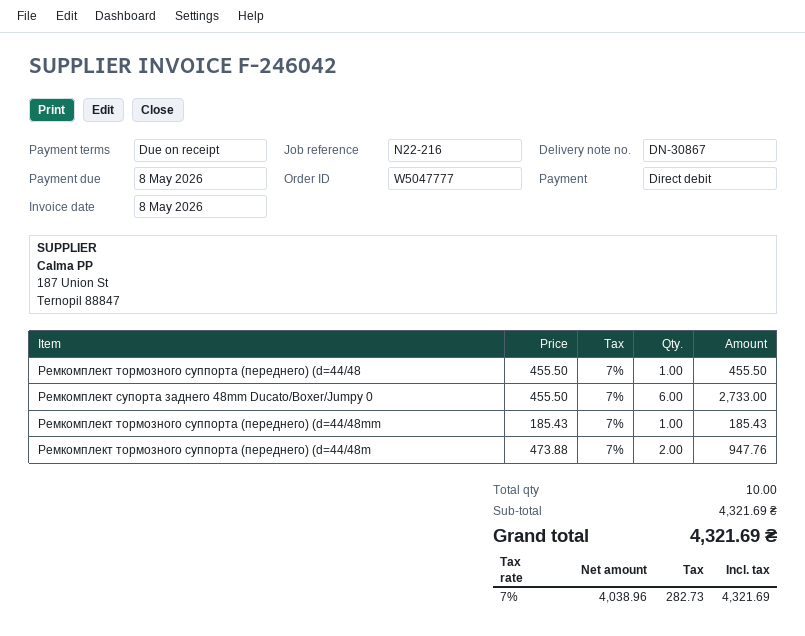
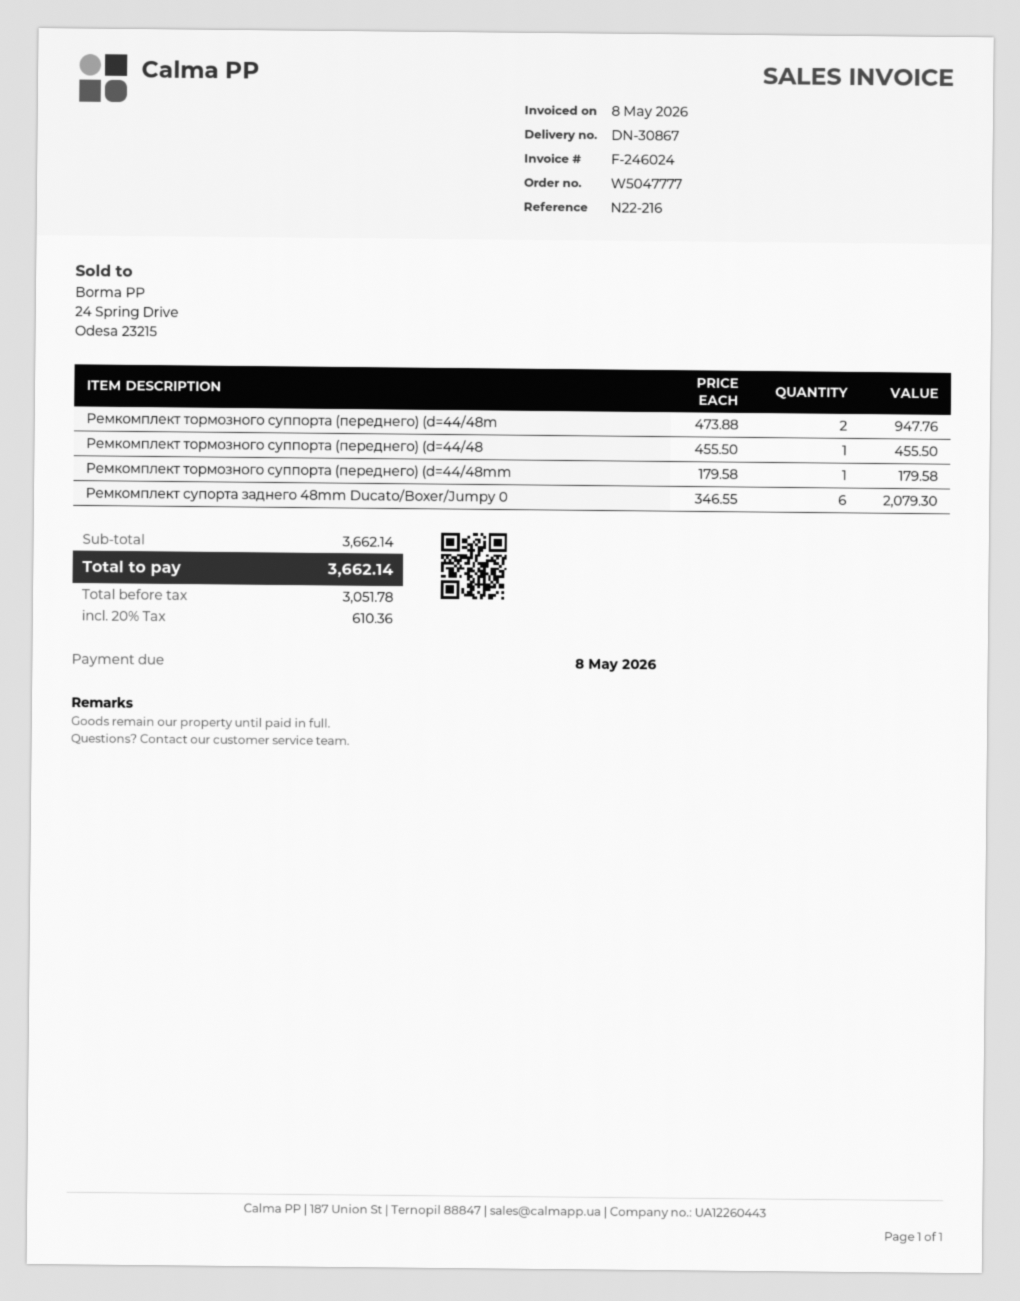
invoice number: F-246042 -> F-246024
Ремкомплект супорта заднего 48mm Ducato/Boxer/Jumpy 0: 6 x 455.50 = 2733.00 -> 6 x 346.55 = 2079.30
Ремкомплект тормозного суппорта (переднего) (d=44/48mm: 1 x 185.43 = 185.43 -> 1 x 179.58 = 179.58
subtotal: 4321.69 -> 3662.14
net: 4038.96 -> 3051.78
tax: 7% = 282.73 -> 20% = 610.36
total: 4321.69 -> 3662.14

